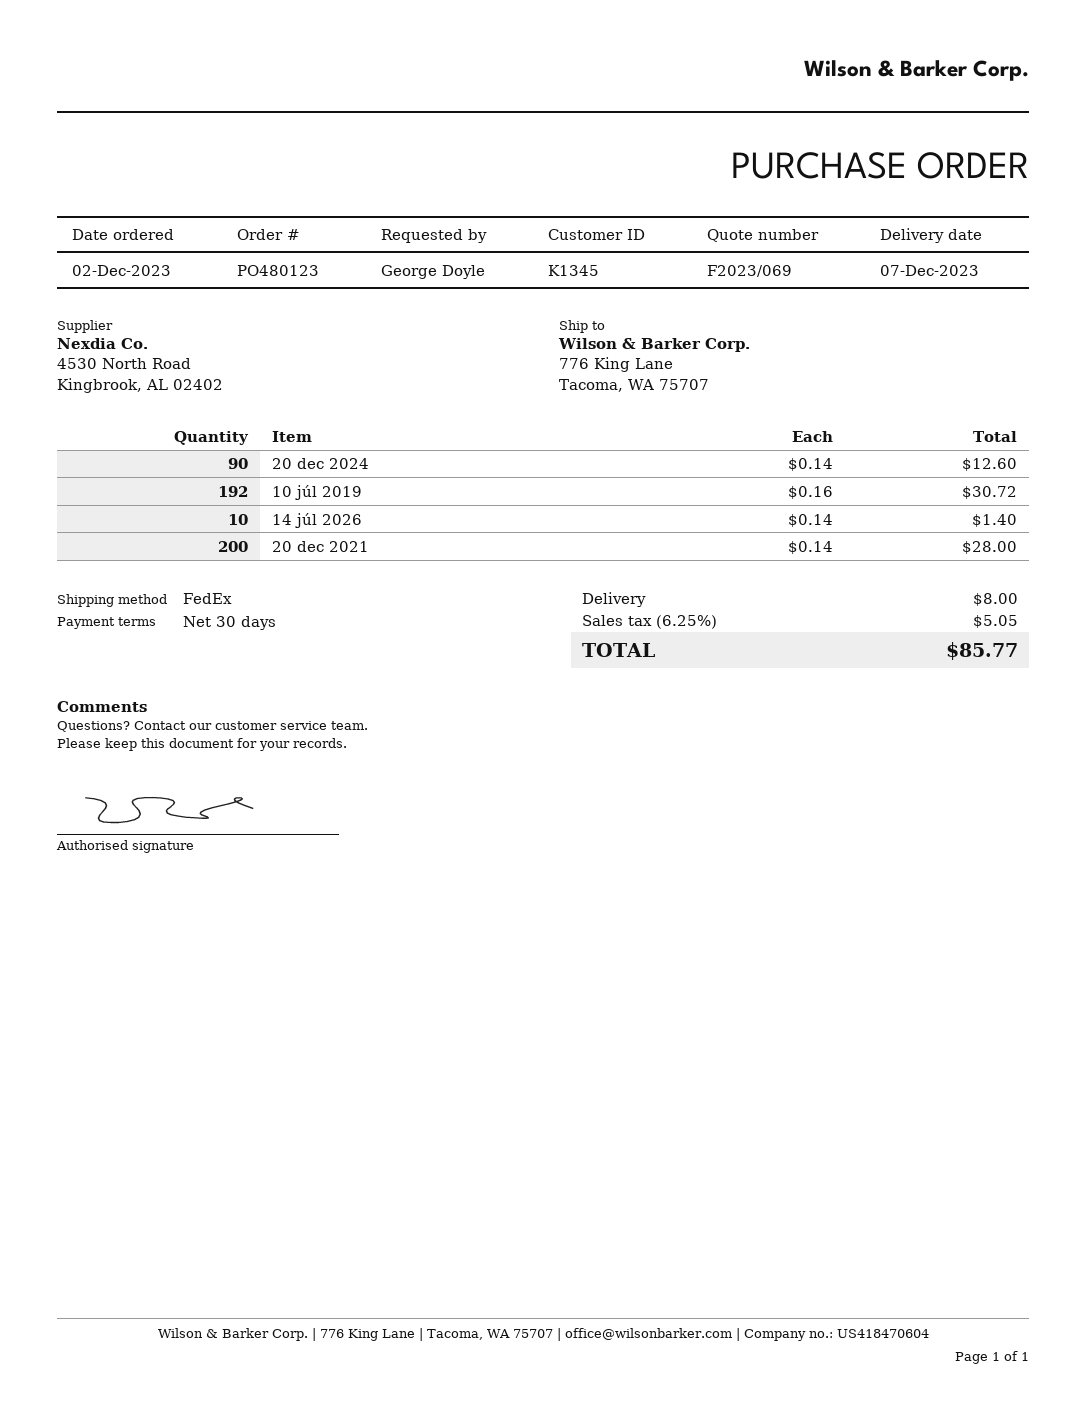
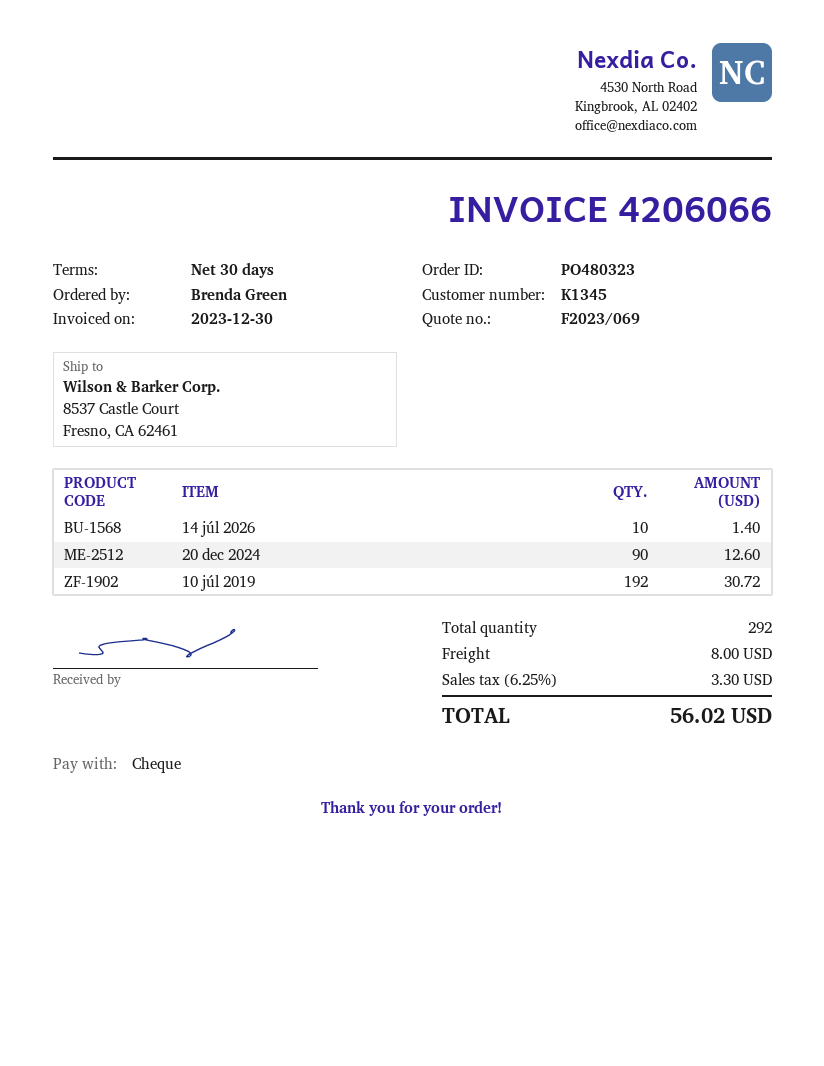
order number: PO480123 -> PO480323
ordered by: George Doyle -> Brenda Green
ship to: 776 King Lane, Tacoma, WA 75707 -> 8537 Castle Court, Fresno, CA 62461
20 dec 2021: 200 for 28.00 -> none
tax: 6.25% = 5.05 -> 6.25% = 3.30
total: 85.77 -> 56.02

